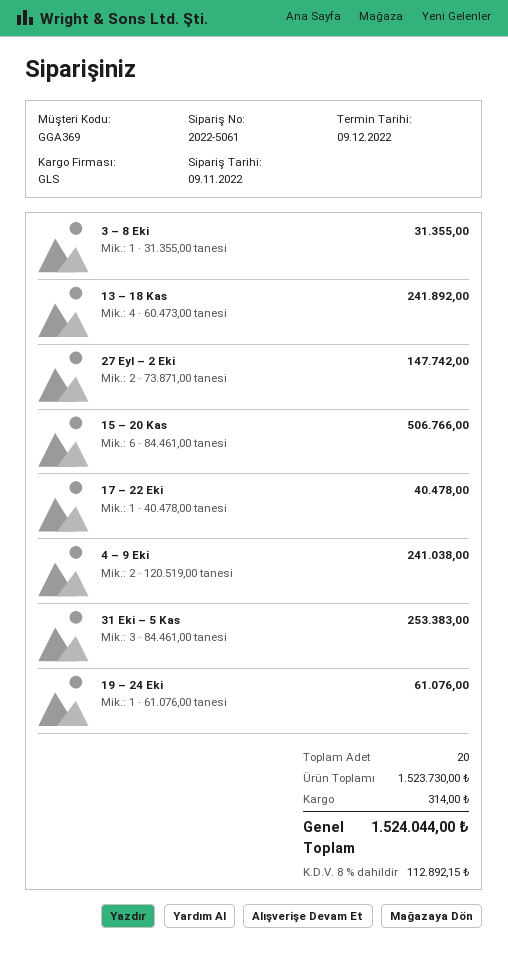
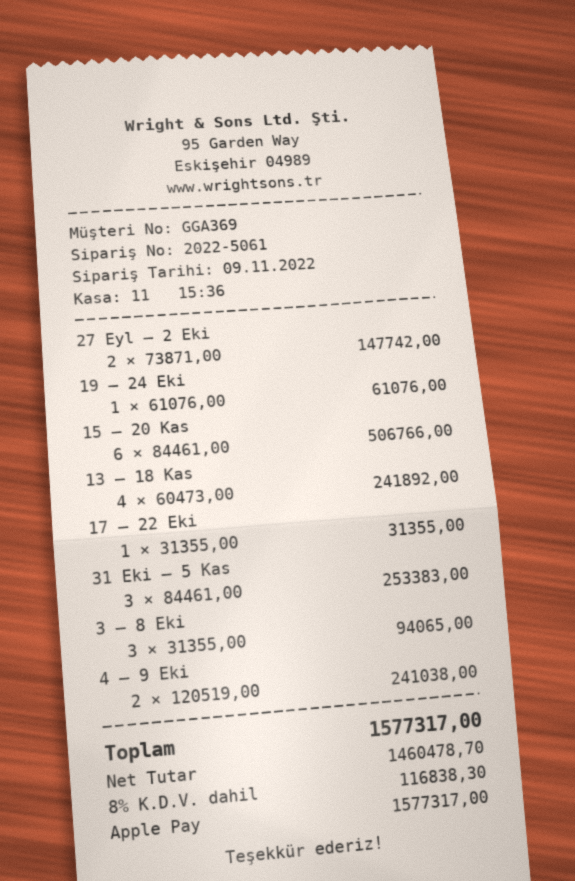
3 – 8 Eki: 1 x 31355.00 = 31355.00 -> 3 x 31355.00 = 94065.00
17 – 22 Eki: 1 x 40478.00 = 40478.00 -> 1 x 31355.00 = 31355.00
shipping: 314.00 -> none
tax: 8% = 112892.15 -> 8% = 116838.30
total: 1524044.00 -> 1577317.00

